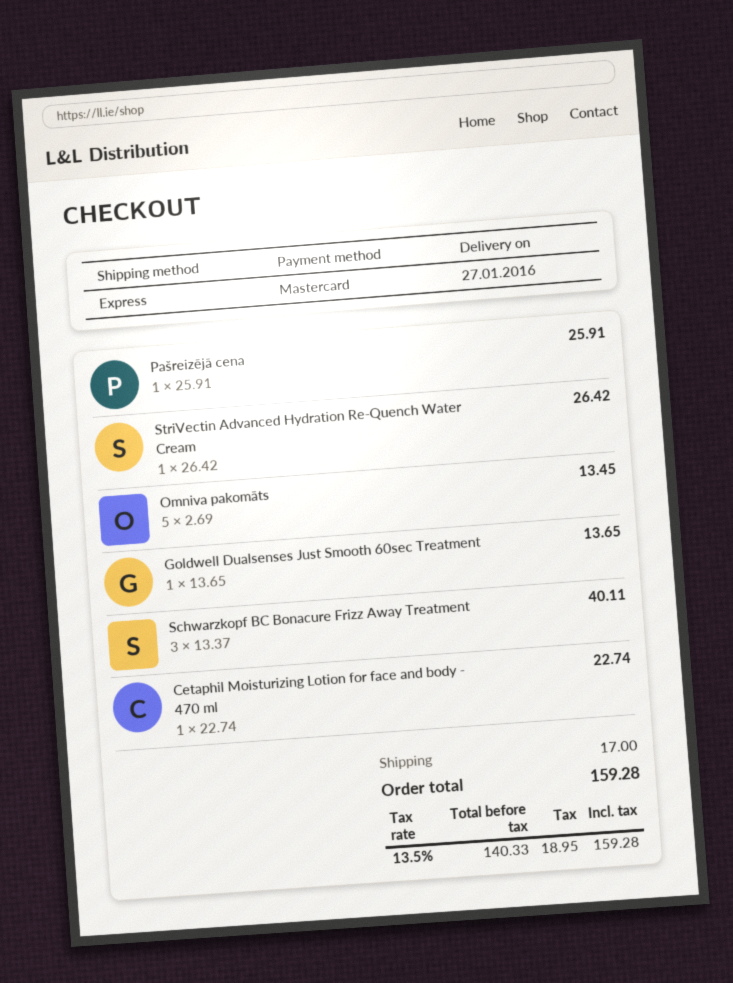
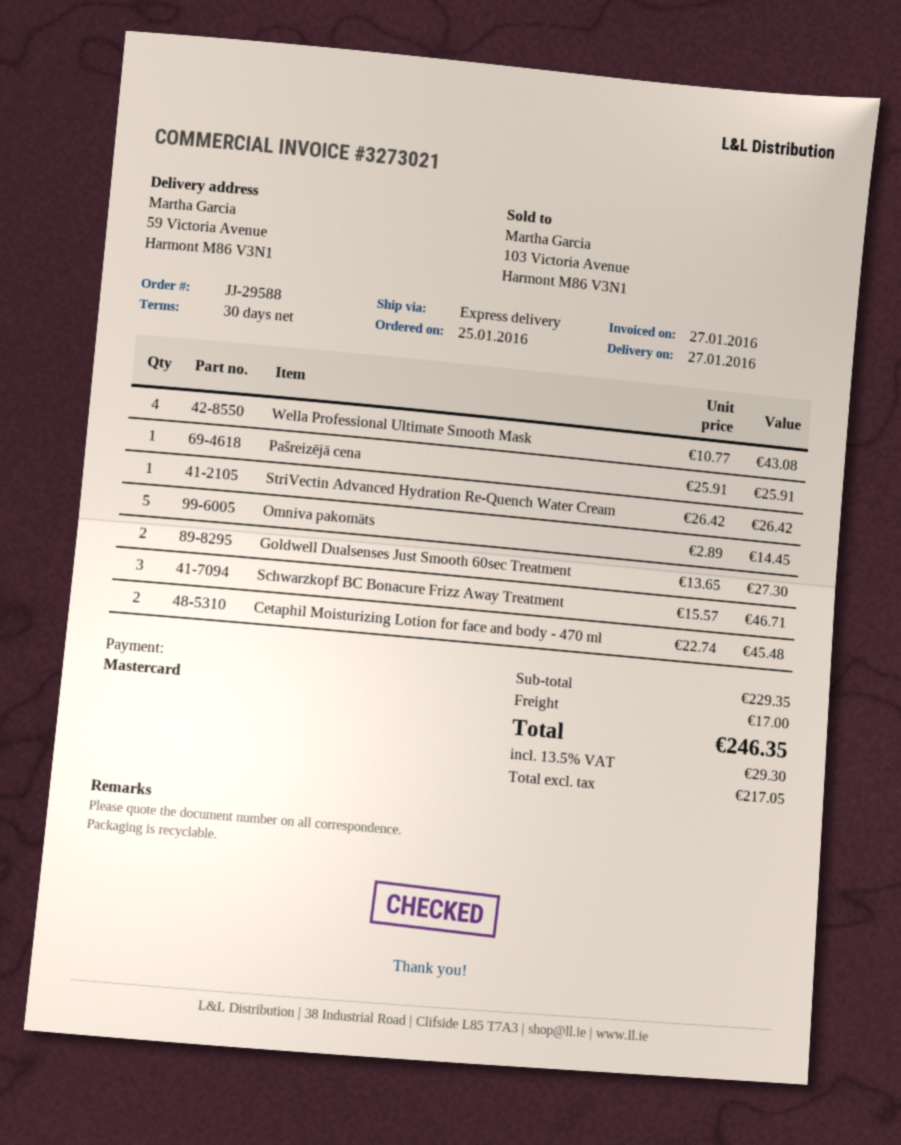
Omniva pakomāts: 5 x 2.69 = 13.45 -> 5 x 2.89 = 14.45
Goldwell Dualsenses Just Smooth 60sec Treatment: 1 x 13.65 = 13.65 -> 2 x 13.65 = 27.30
Schwarzkopf BC Bonacure Frizz Away Treatment: 3 x 13.37 = 40.11 -> 3 x 15.57 = 46.71
Cetaphil Moisturizing Lotion for face and body - 470 ml: 1 x 22.74 = 22.74 -> 2 x 22.74 = 45.48
Wella Professional Ultimate Smooth Mask: none -> 4 x 10.77 = 43.08
net: 140.33 -> 217.05
tax: 13.5% = 18.95 -> 13.5% = 29.30
total: 159.28 -> 246.35

